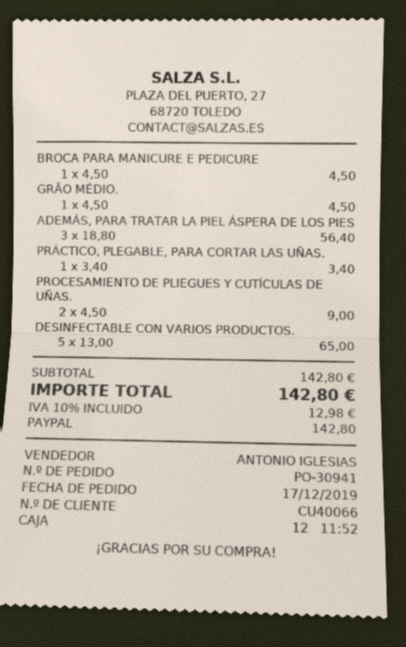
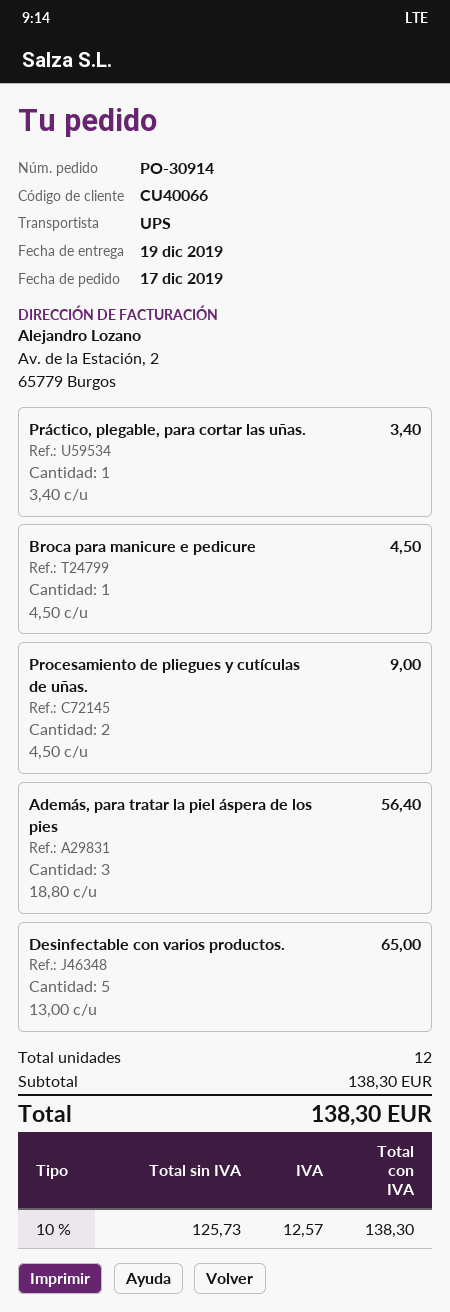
order number: PO-30941 -> PO-30914
GRÃO MÉDIO.: 1 x 4.50 = 4.50 -> none
subtotal: 142.80 -> 138.30
tax: 10% = 12.98 -> 10% = 12.57
total: 142.80 -> 138.30

